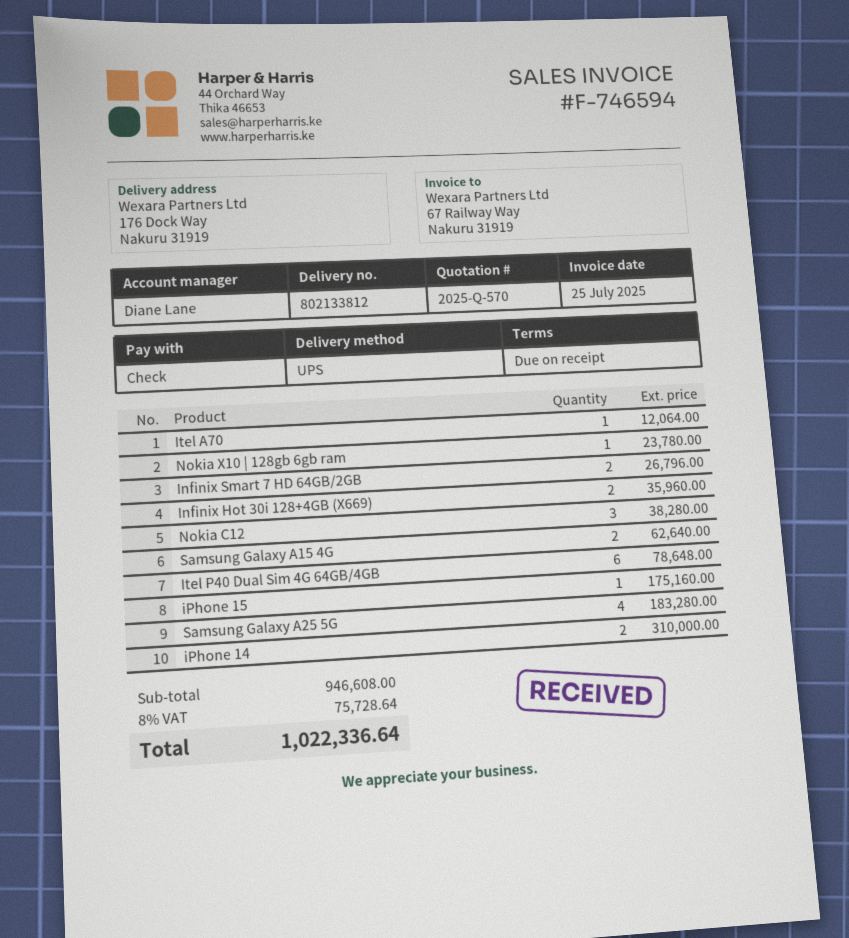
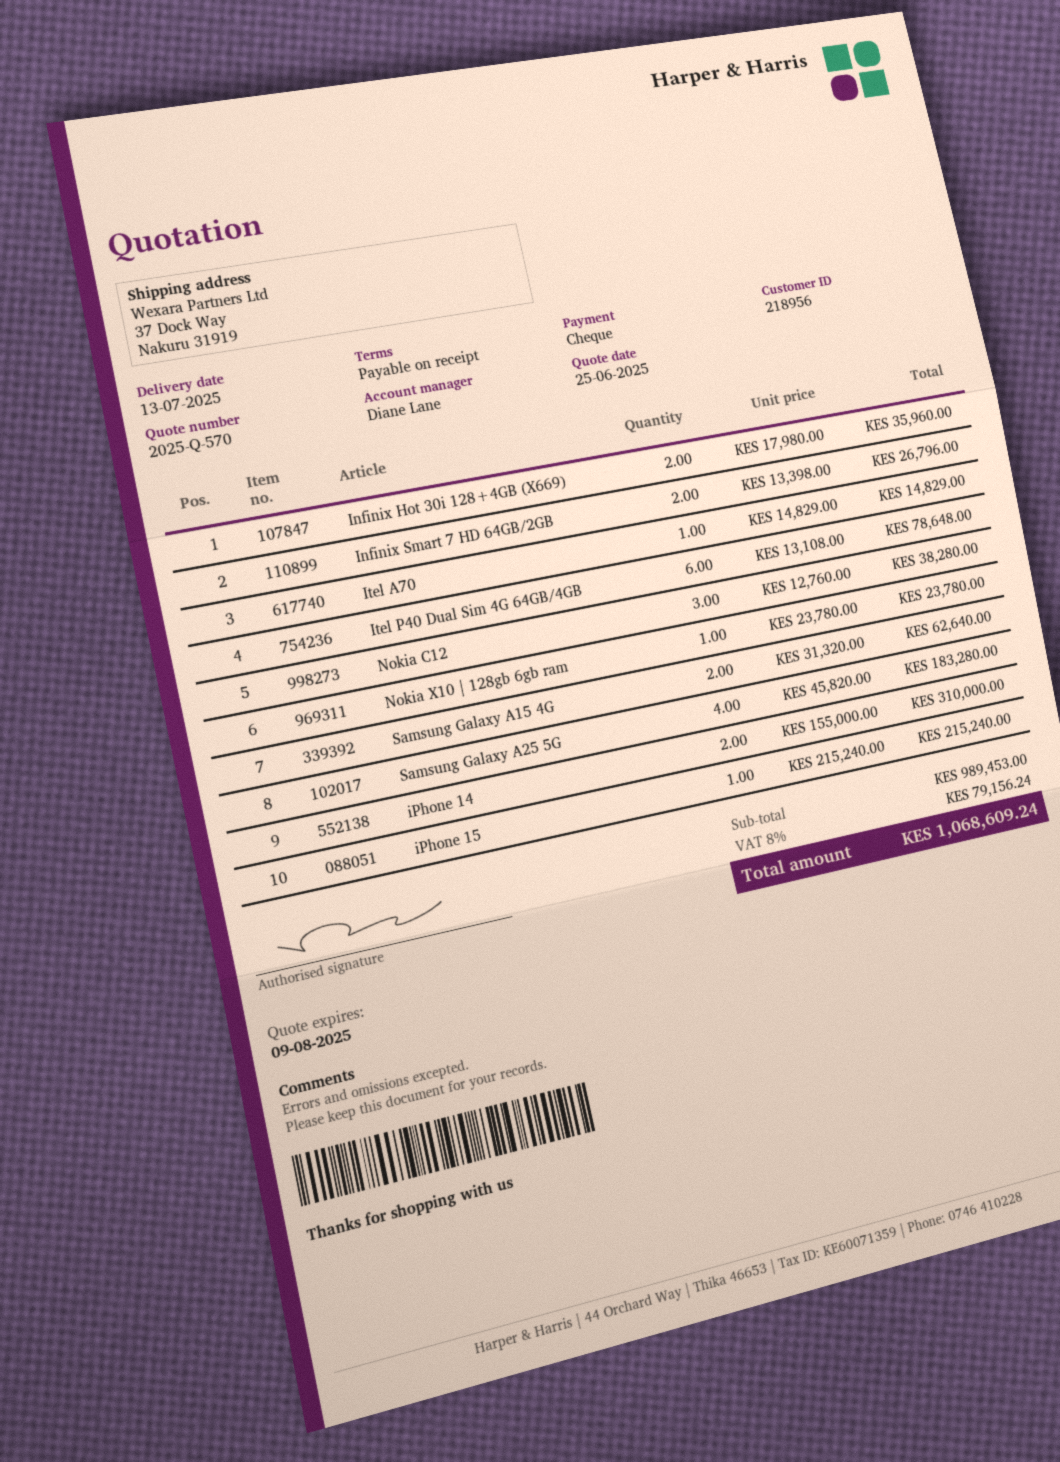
ship to: 176 Dock Way, Nakuru 31919 -> 37 Dock Way, Nakuru 31919
Itel A70: 1 for 12064.00 -> 1 for 14829.00
iPhone 15: 1 for 175160.00 -> 1 for 215240.00
subtotal: 946608.00 -> 989453.00
tax: 8% = 75728.64 -> 8% = 79156.24
total: 1022336.64 -> 1068609.24

